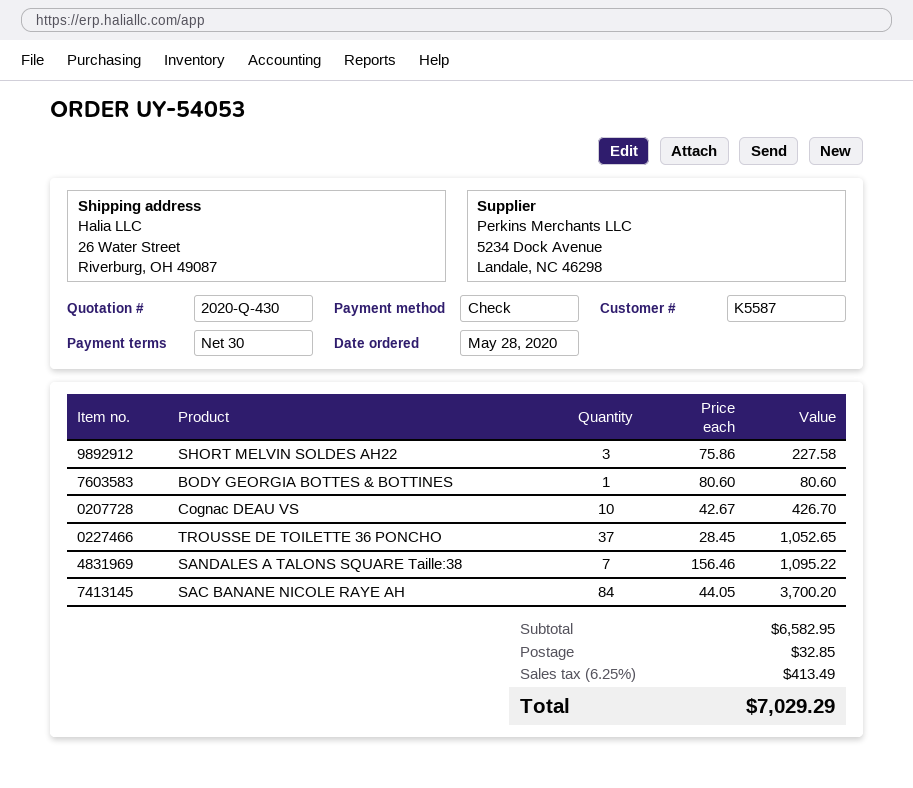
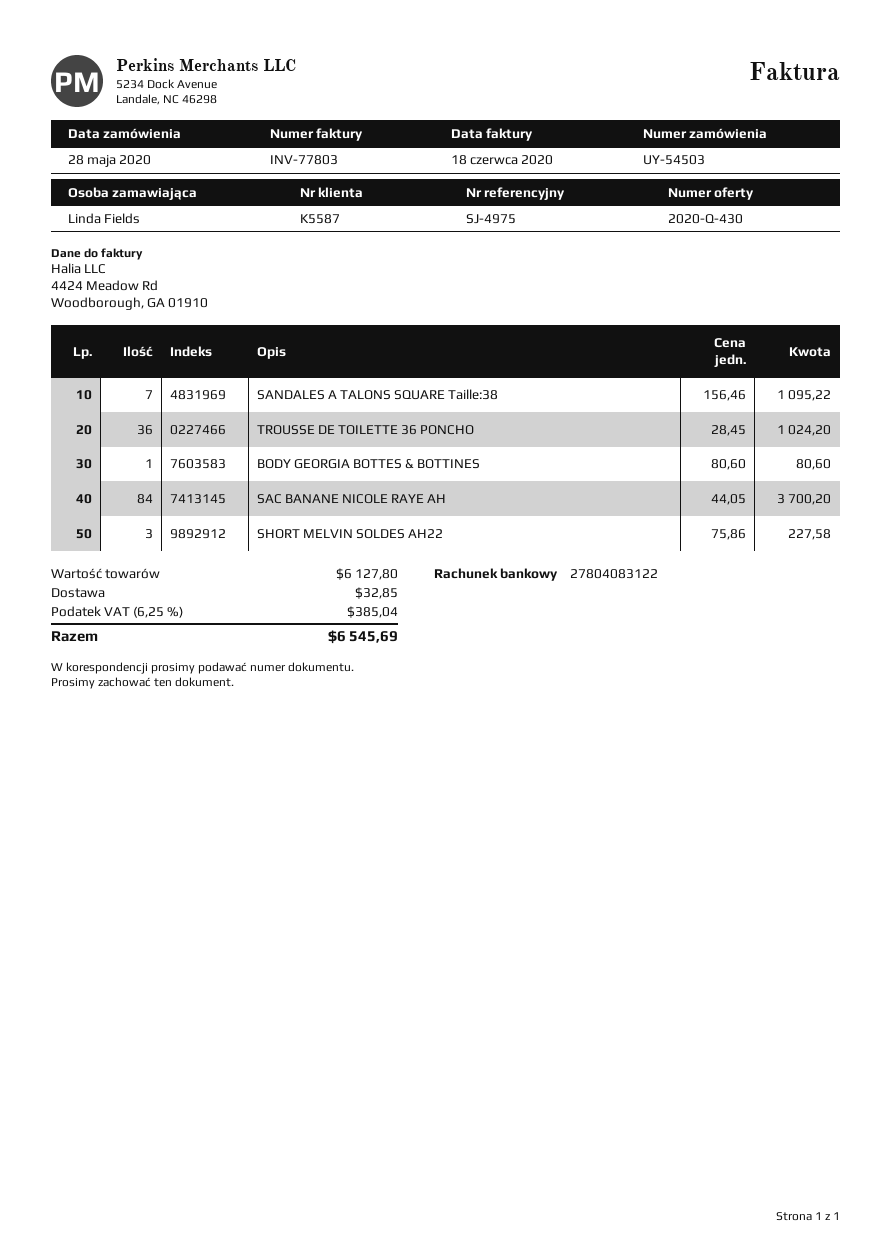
order number: UY-54053 -> UY-54503
Cognac DEAU VS: 10 x 42.67 = 426.70 -> none
TROUSSE DE TOILETTE 36 PONCHO: 37 x 28.45 = 1052.65 -> 36 x 28.45 = 1024.20
subtotal: 6582.95 -> 6127.80
tax: 6.25% = 413.49 -> 6.25% = 385.04
total: 7029.29 -> 6545.69

